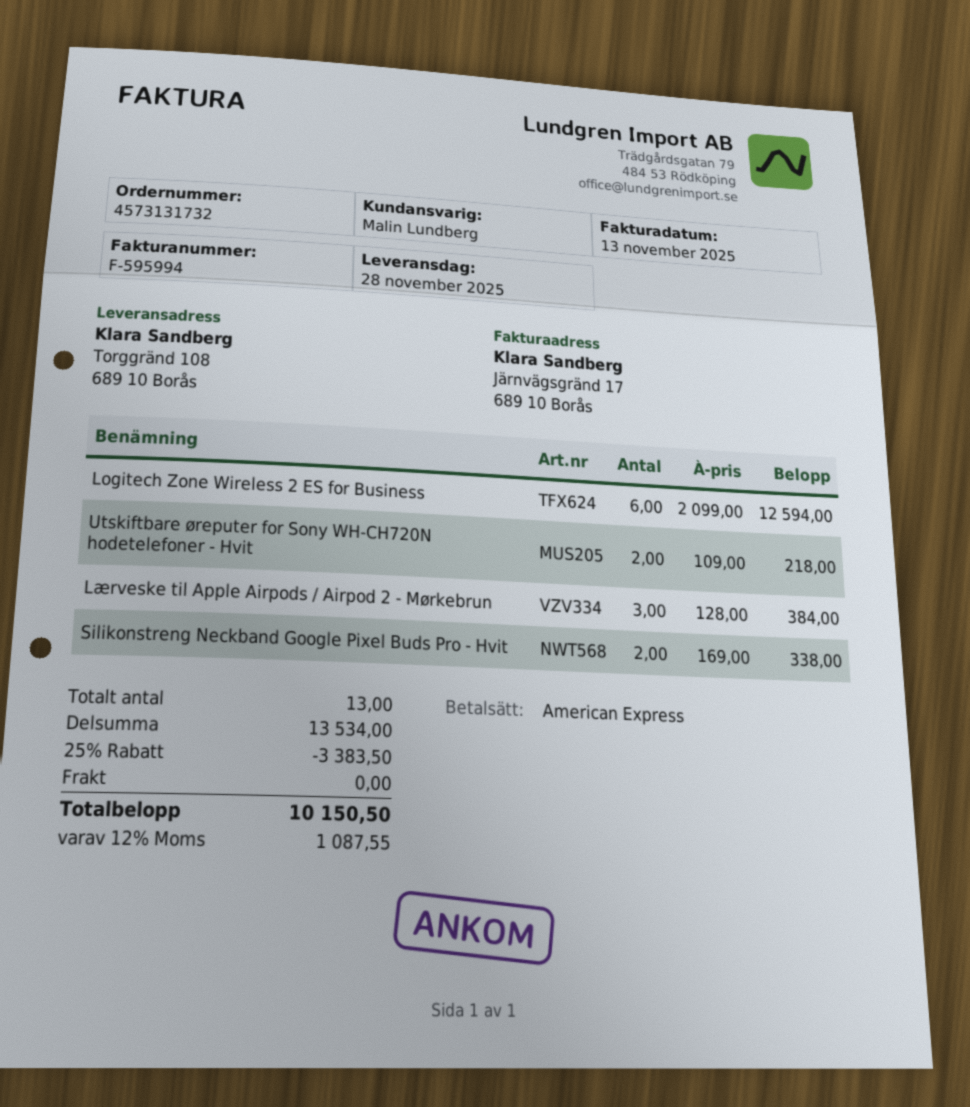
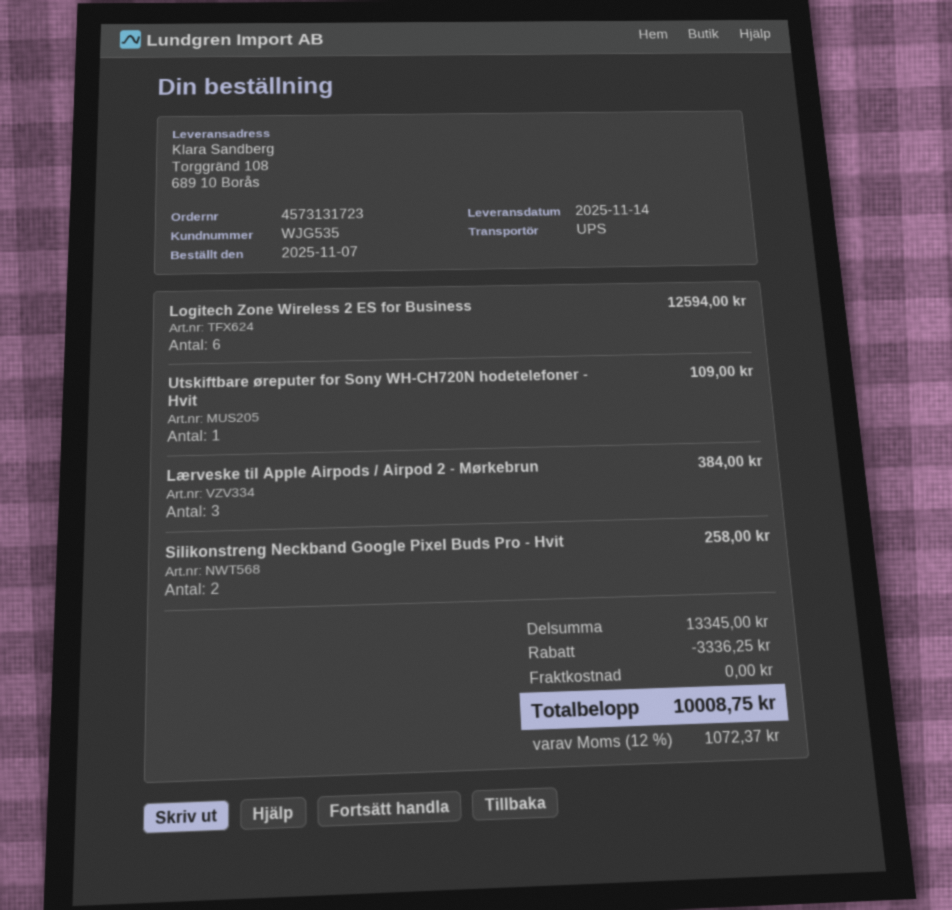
order number: 4573131732 -> 4573131723
delivery date: 2025-11-28 -> 2025-11-14
Utskiftbare øreputer for Sony WH-CH720N hodetelefoner - Hvit: 2 for 218.00 -> 1 for 109.00
Silikonstreng Neckband Google Pixel Buds Pro - Hvit: 2 for 338.00 -> 2 for 258.00
subtotal: 13534.00 -> 13345.00
discount: 3383.50 -> 3336.25
tax: 12% = 1087.55 -> 12% = 1072.37
total: 10150.50 -> 10008.75

